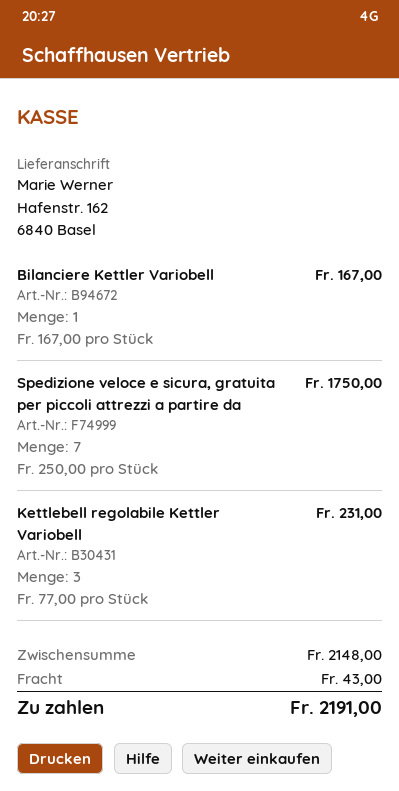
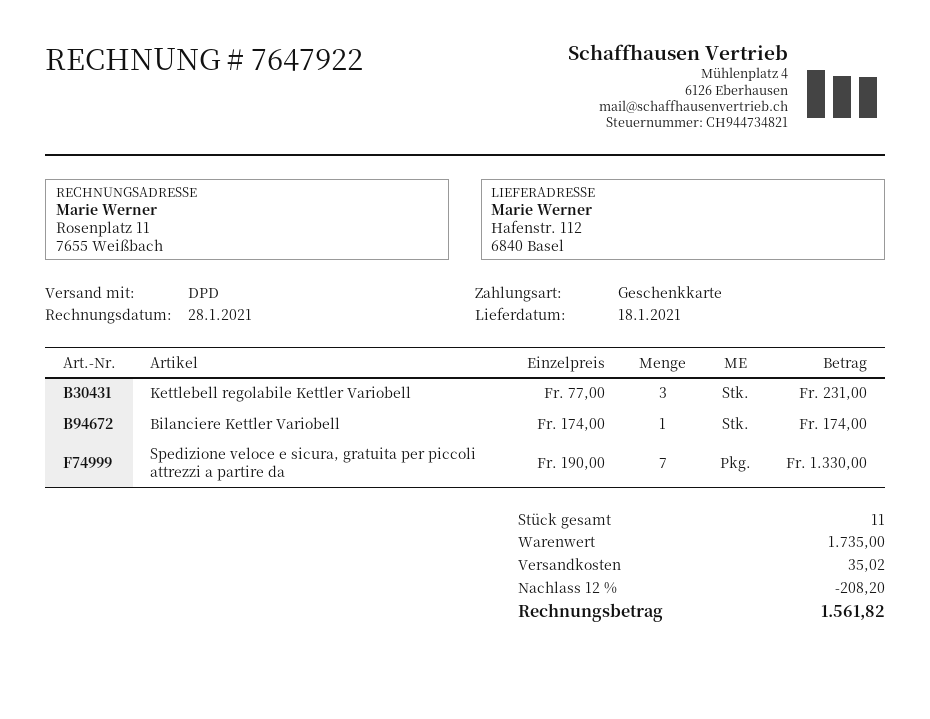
ship to: Hafenstr. 162, 6840 Basel -> Hafenstr. 112, 6840 Basel
Bilanciere Kettler Variobell: 1 x 167.00 = 167.00 -> 1 x 174.00 = 174.00
Spedizione veloce e sicura, gratuita per piccoli attrezzi a partire da: 7 x 250.00 = 1750.00 -> 7 x 190.00 = 1330.00
subtotal: 2148.00 -> 1735.00
discount: none -> 12% = 208.20
shipping: 43.00 -> 35.02
total: 2191.00 -> 1561.82

